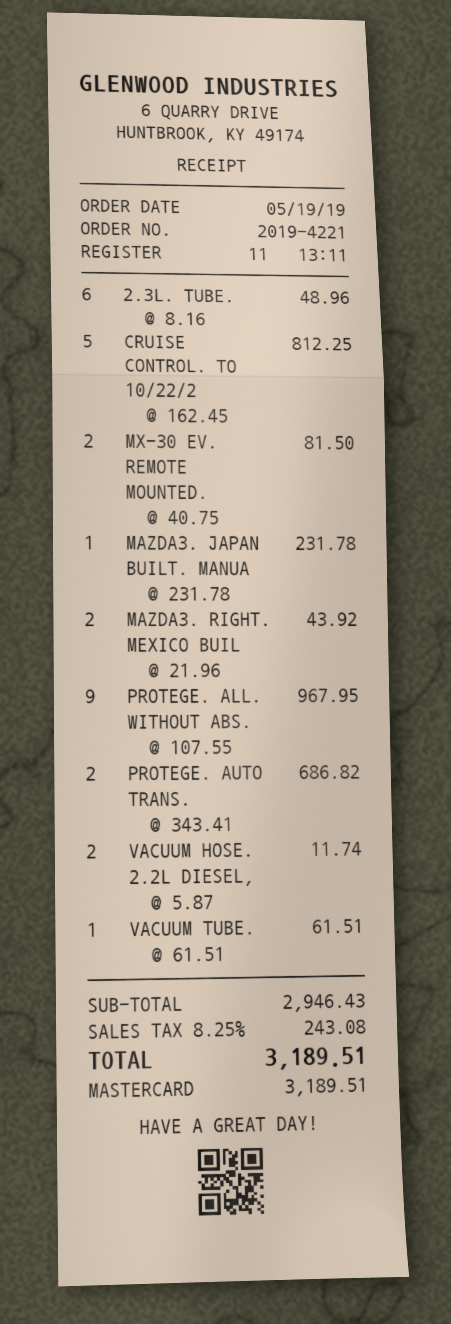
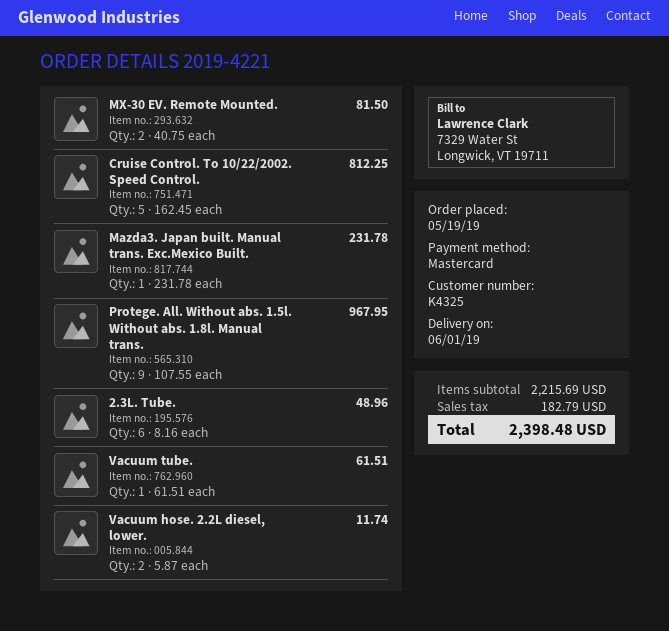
MAZDA3. RIGHT. MEXICO BUIL: 2 x 21.96 = 43.92 -> none
PROTEGE. AUTO TRANS.: 2 x 343.41 = 686.82 -> none
subtotal: 2946.43 -> 2215.69
tax: 243.08 -> 182.79
total: 3189.51 -> 2398.48

